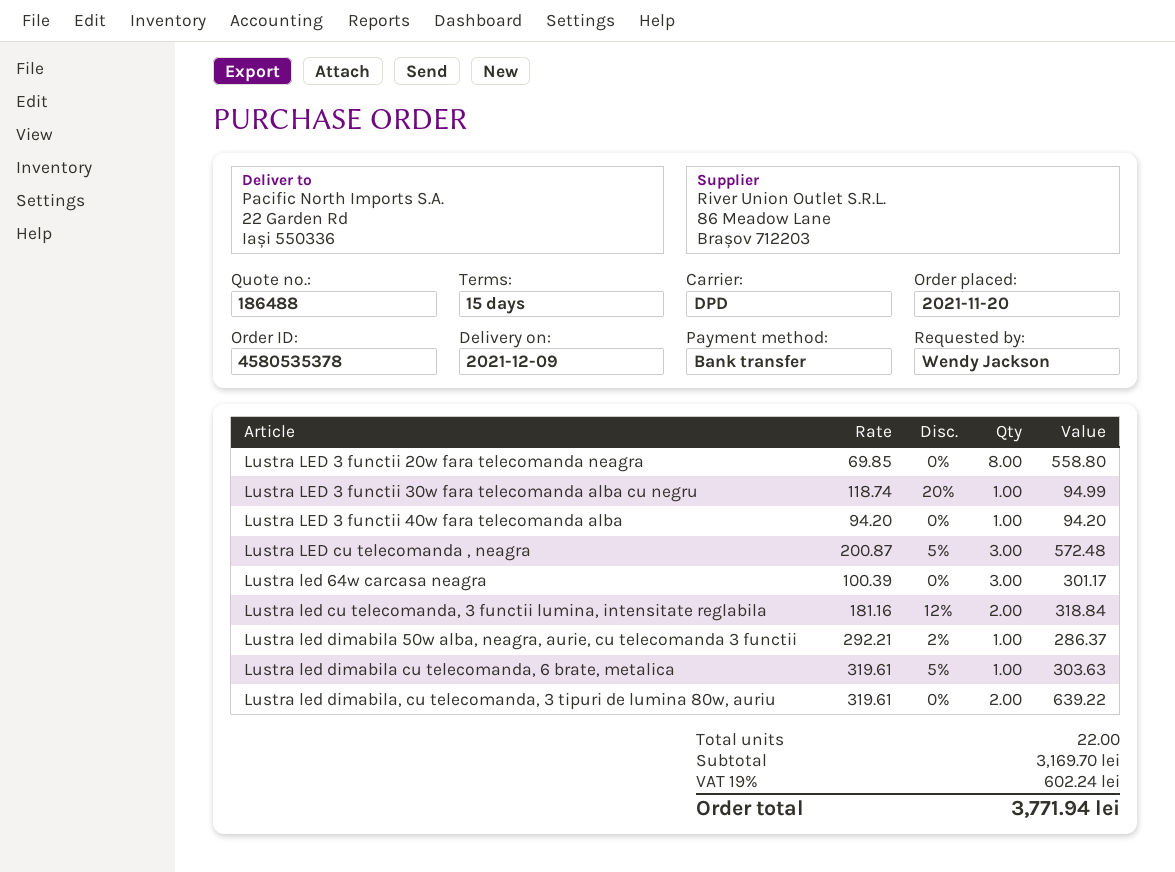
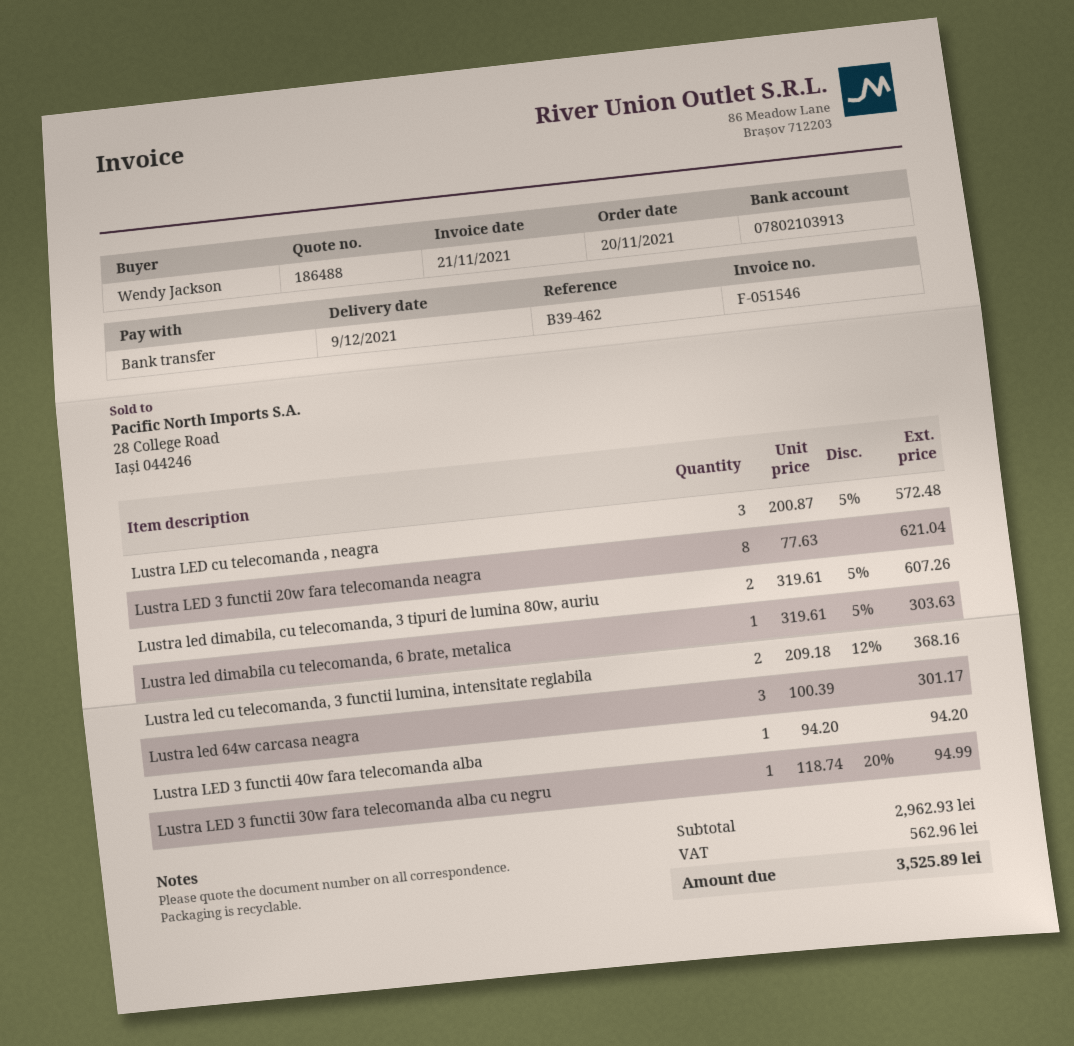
Lustra LED 3 functii 20w fara telecomanda neagra: 8 x 69.85 = 558.80 -> 8 x 77.63 = 621.04
Lustra led cu telecomanda, 3 functii lumina, intensitate reglabila: 2 x 181.16 - 12% = 318.84 -> 2 x 209.18 - 12% = 368.16
Lustra led dimabila 50w alba, neagra, aurie, cu telecomanda 3 functii: 1 x 292.21 - 2% = 286.37 -> none
Lustra led dimabila, cu telecomanda, 3 tipuri de lumina 80w, auriu: 2 x 319.61 = 639.22 -> 2 x 319.61 - 5% = 607.26
subtotal: 3169.70 -> 2962.93
tax: 602.24 -> 562.96
total: 3771.94 -> 3525.89

